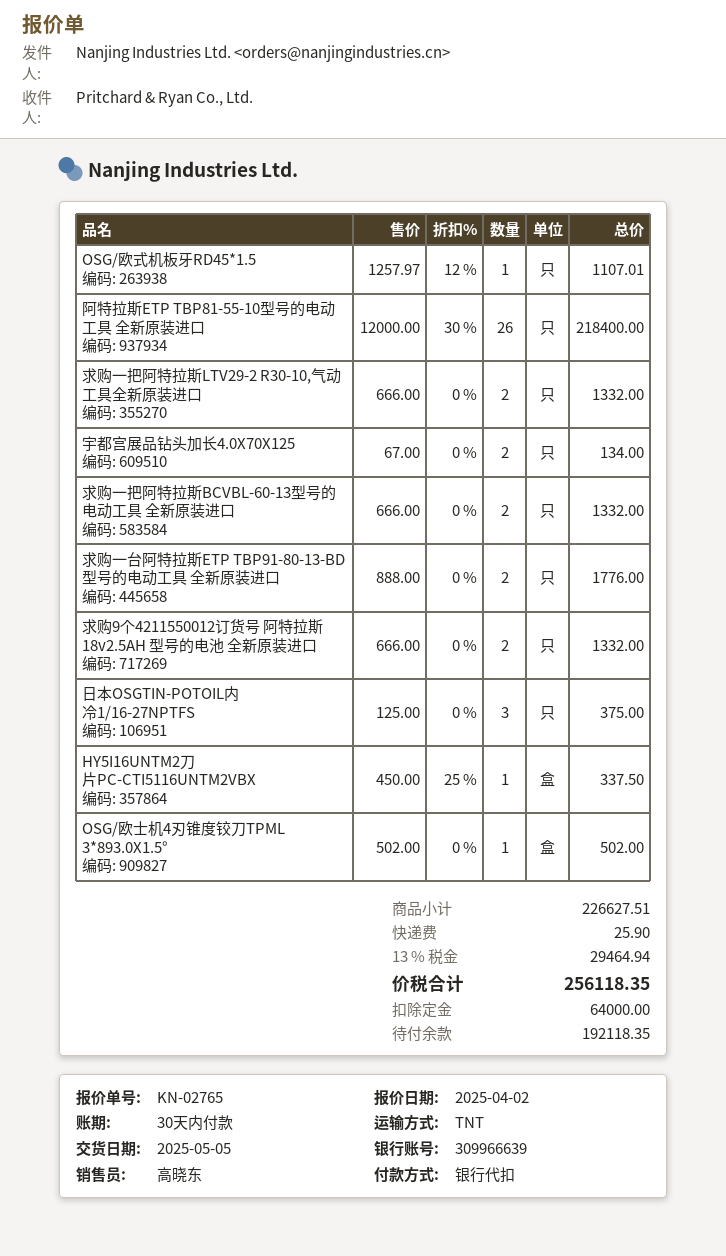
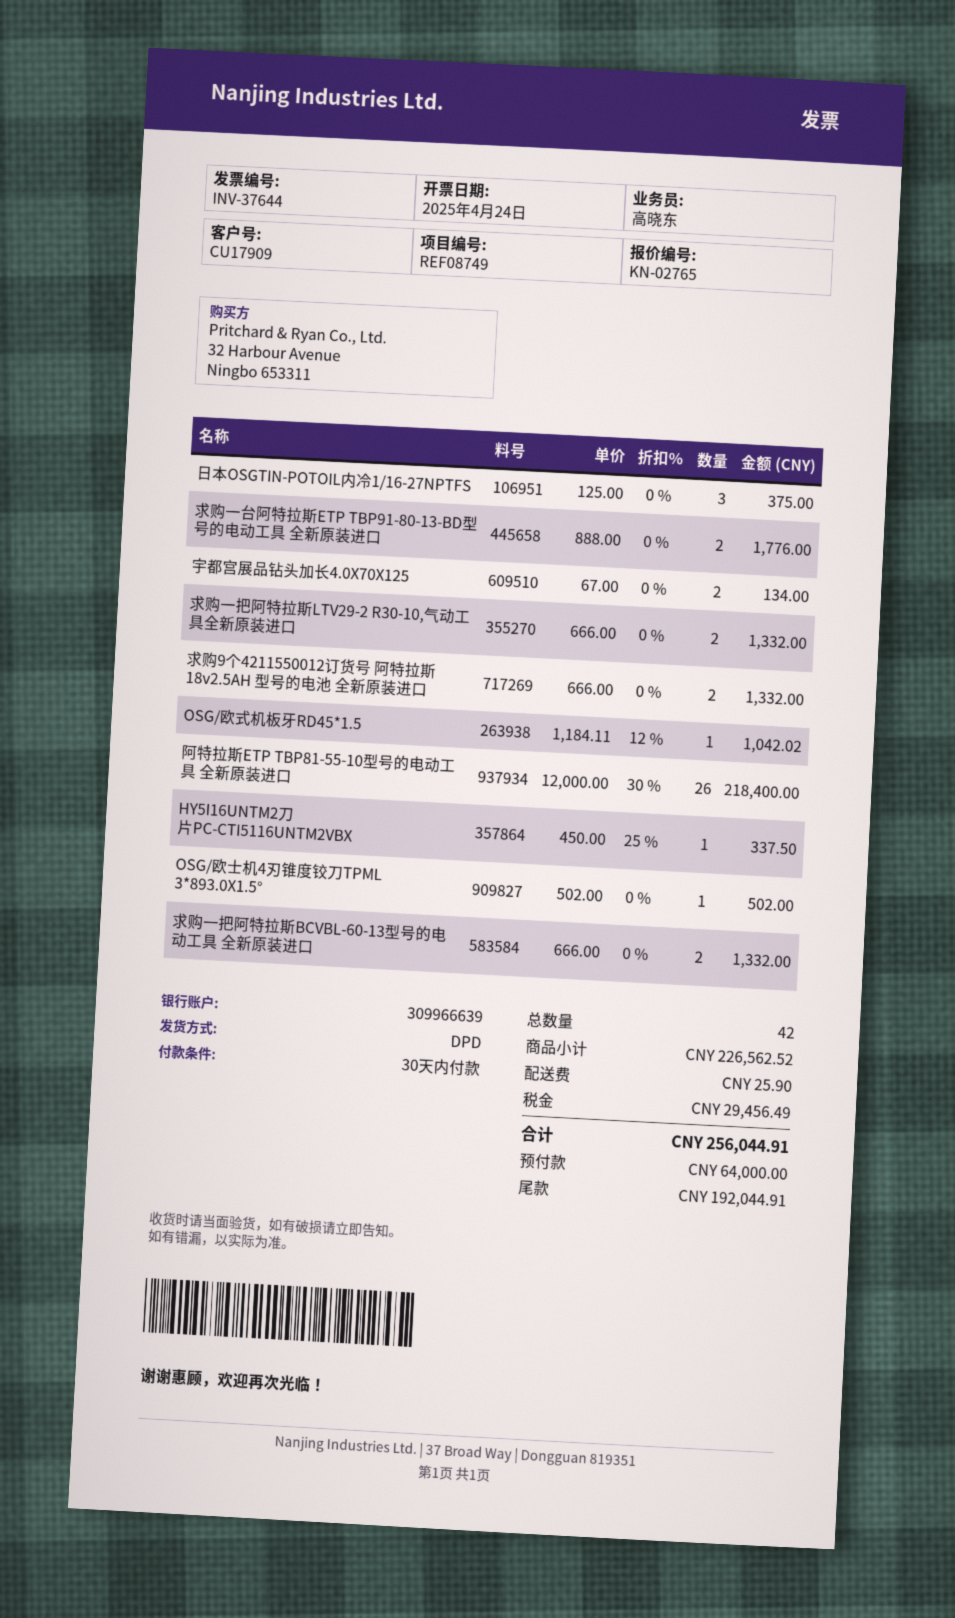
shipping method: TNT -> DPD
OSG/欧式机板牙RD45*1.5: 1 x 1257.97 - 12% = 1107.01 -> 1 x 1184.11 - 12% = 1042.02
subtotal: 226627.51 -> 226562.52
tax: 29464.94 -> 29456.49
total: 256118.35 -> 256044.91
balance: 192118.35 -> 192044.91

